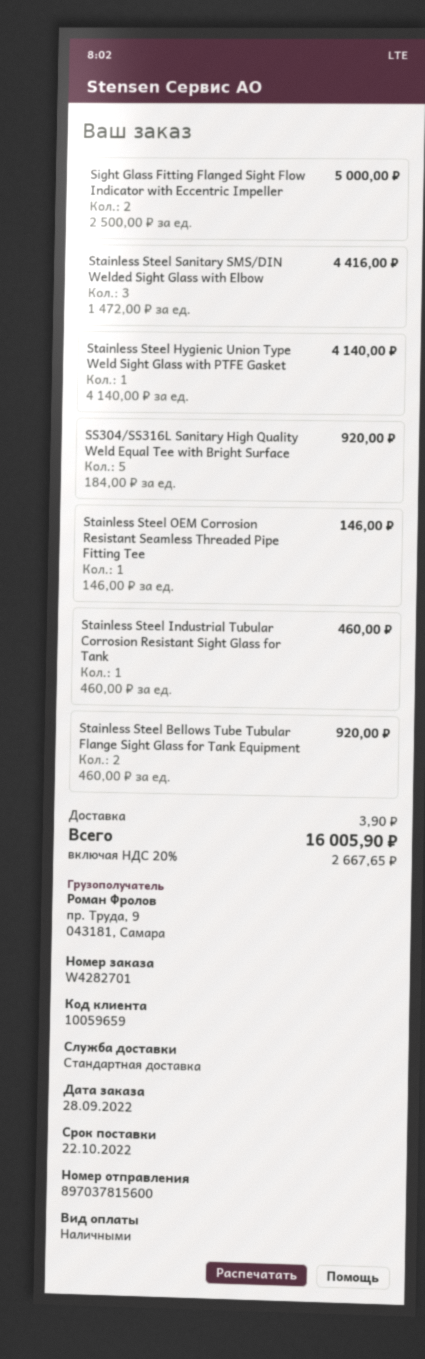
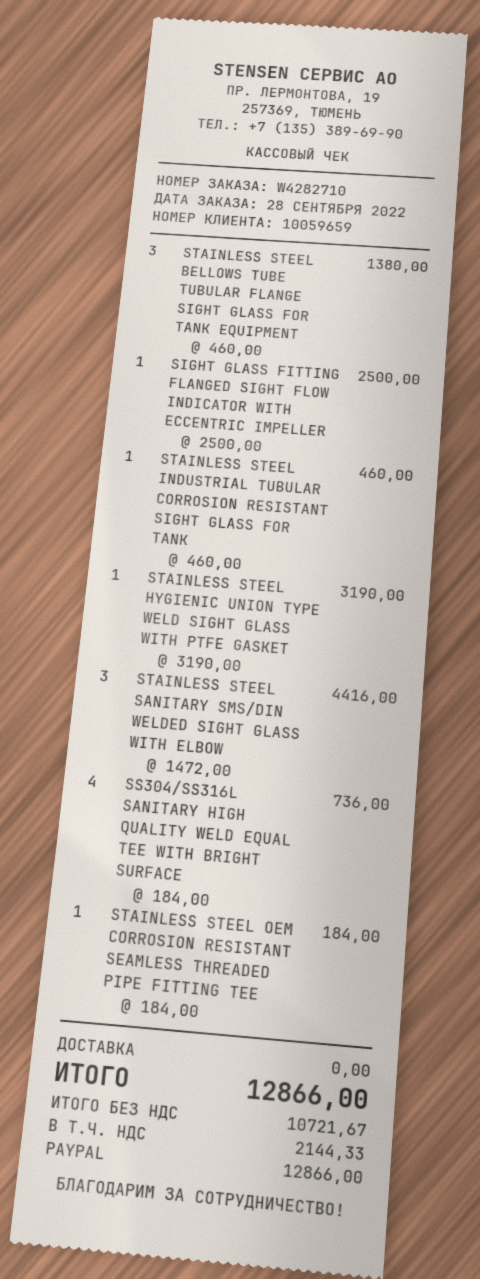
order number: W4282701 -> W4282710
payment method: cash -> PayPal
Sight Glass Fitting Flanged Sight Flow Indicator with Eccentric Impeller: 2 x 2500.00 = 5000.00 -> 1 x 2500.00 = 2500.00
Stainless Steel Hygienic Union Type Weld Sight Glass with PTFE Gasket: 1 x 4140.00 = 4140.00 -> 1 x 3190.00 = 3190.00
SS304/SS316L Sanitary High Quality Weld Equal Tee with Bright Surface: 5 x 184.00 = 920.00 -> 4 x 184.00 = 736.00
Stainless Steel OEM Corrosion Resistant Seamless Threaded Pipe Fitting Tee: 1 x 146.00 = 146.00 -> 1 x 184.00 = 184.00
Stainless Steel Bellows Tube Tubular Flange Sight Glass for Tank Equipment: 2 x 460.00 = 920.00 -> 3 x 460.00 = 1380.00
shipping: 3.90 -> 0.00
tax: 2667.65 -> 2144.33
total: 16005.90 -> 12866.00

